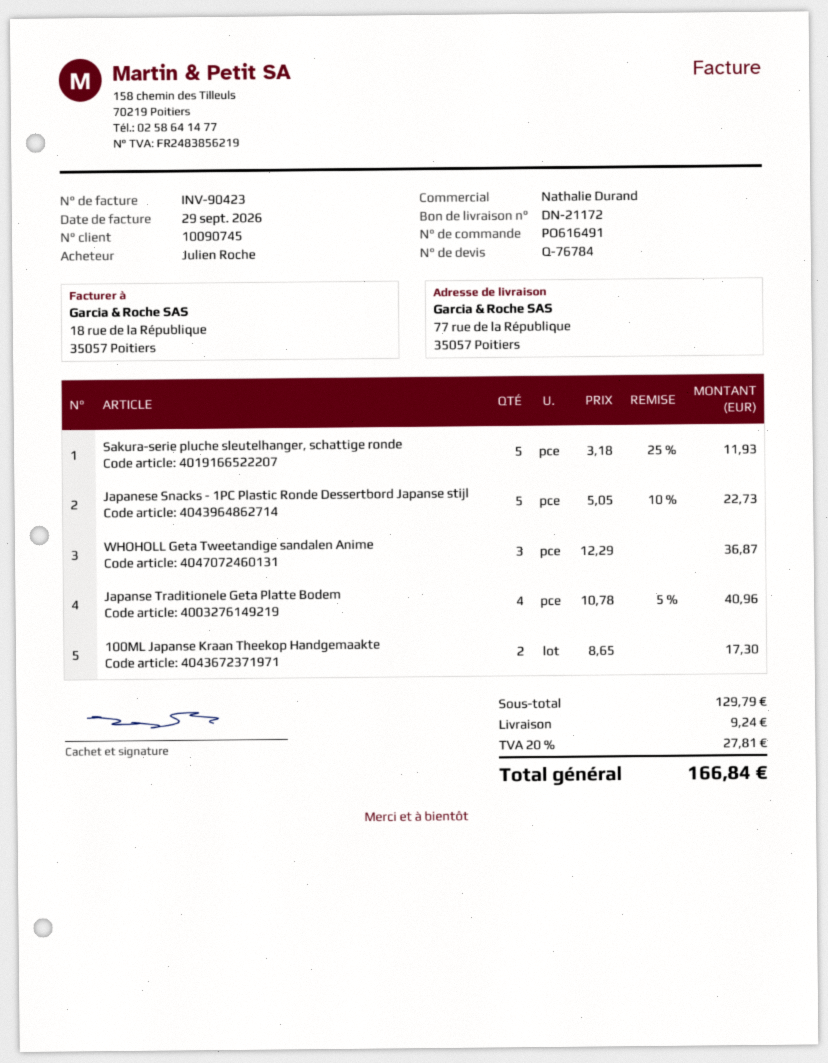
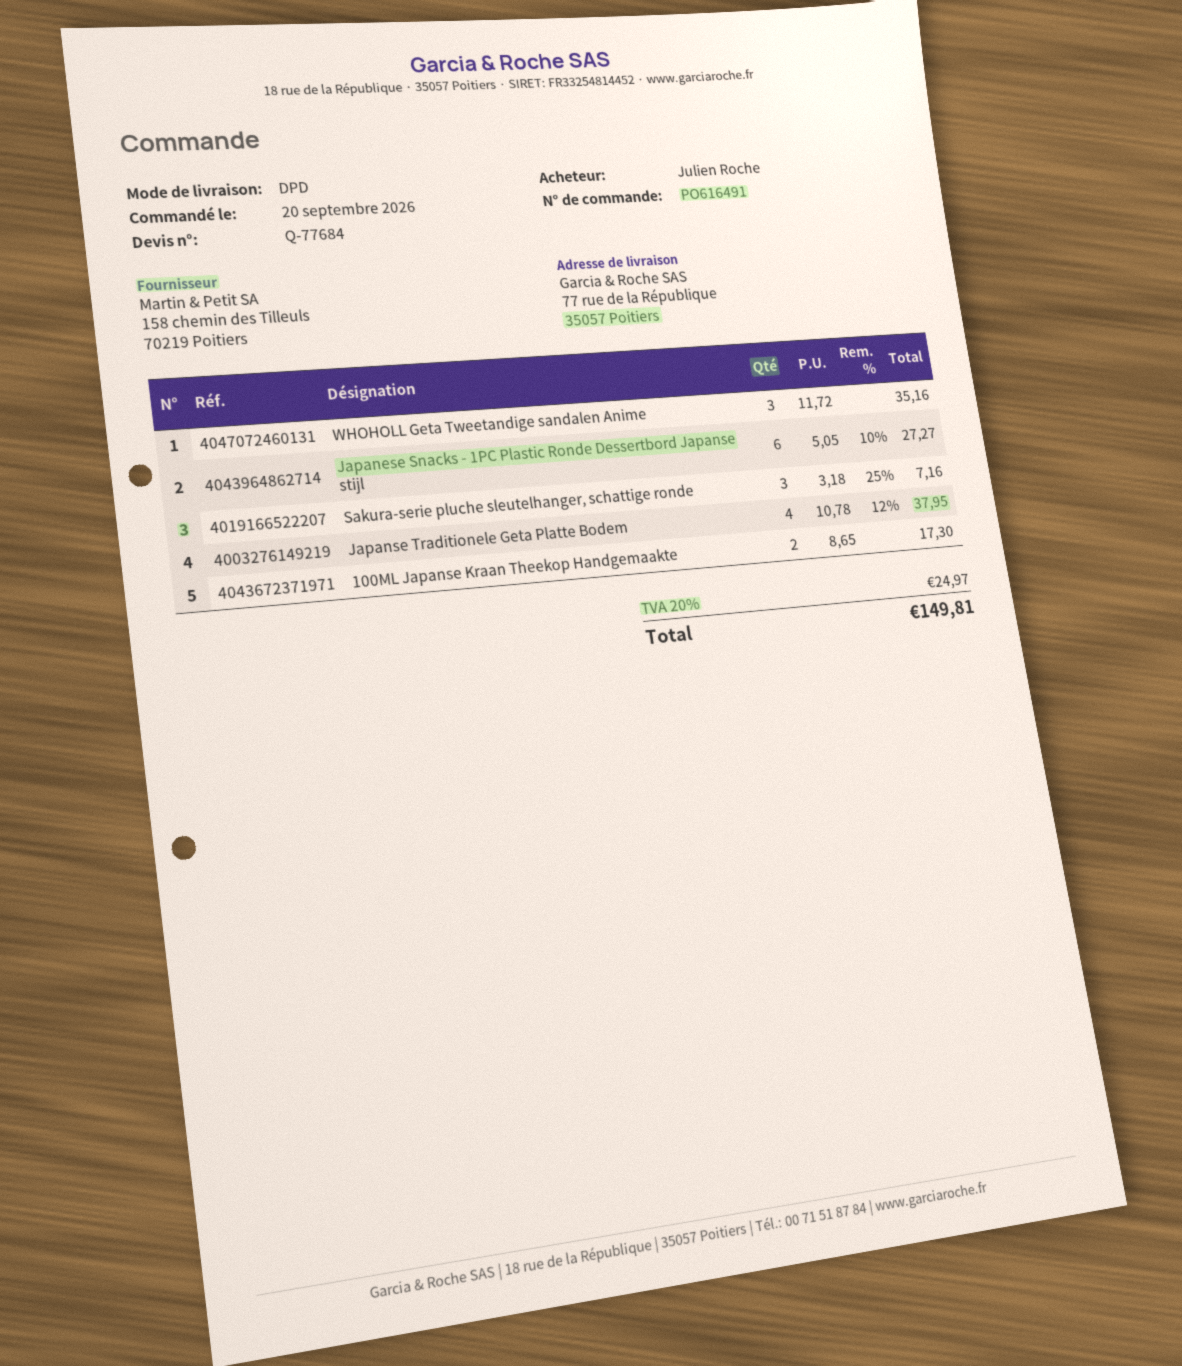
quote number: Q-76784 -> Q-77684
Sakura-serie pluche sleutelhanger, schattige ronde: 5 x 3.18 - 25% = 11.93 -> 3 x 3.18 - 25% = 7.16
Japanese Snacks - 1PC Plastic Ronde Dessertbord Japanse stijl: 5 x 5.05 - 10% = 22.73 -> 6 x 5.05 - 10% = 27.27
WHOHOLL Geta Tweetandige sandalen Anime: 3 x 12.29 = 36.87 -> 3 x 11.72 = 35.16
Japanse Traditionele Geta Platte Bodem: 4 x 10.78 - 5% = 40.96 -> 4 x 10.78 - 12% = 37.95
shipping: 9.24 -> none
tax: 20% = 27.81 -> 20% = 24.97
total: 166.84 -> 149.81

